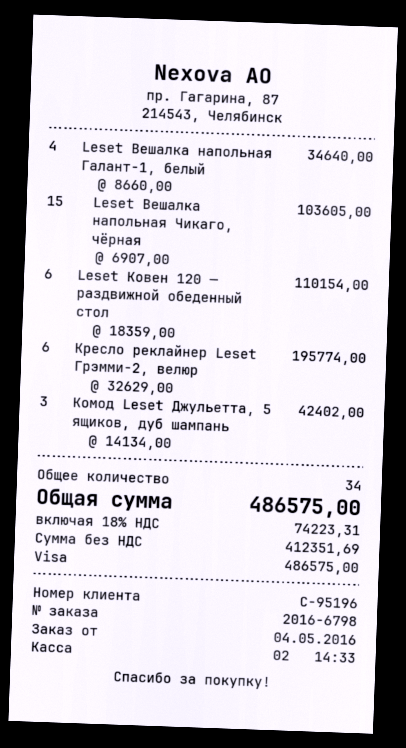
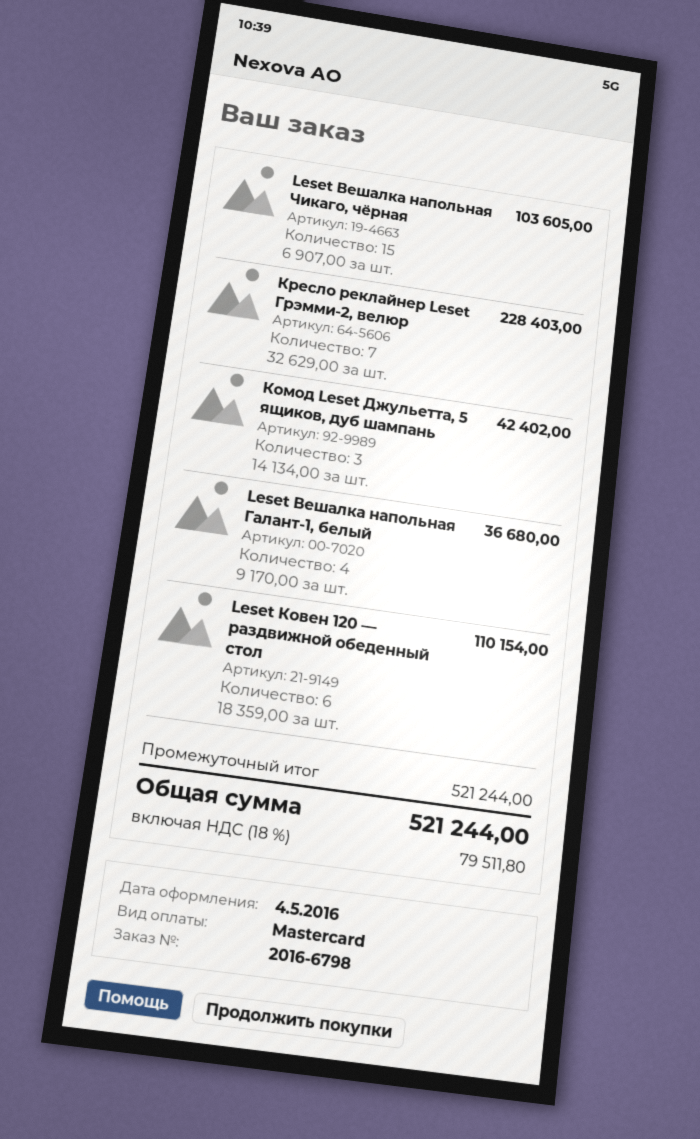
payment method: Visa -> Mastercard
Leset Вешалка напольная Галант-1, белый: 4 x 8660.00 = 34640.00 -> 4 x 9170.00 = 36680.00
Кресло реклайнер Leset Грэмми-2, велюр: 6 x 32629.00 = 195774.00 -> 7 x 32629.00 = 228403.00
tax: 18% = 74223.31 -> 18% = 79511.80
total: 486575.00 -> 521244.00

